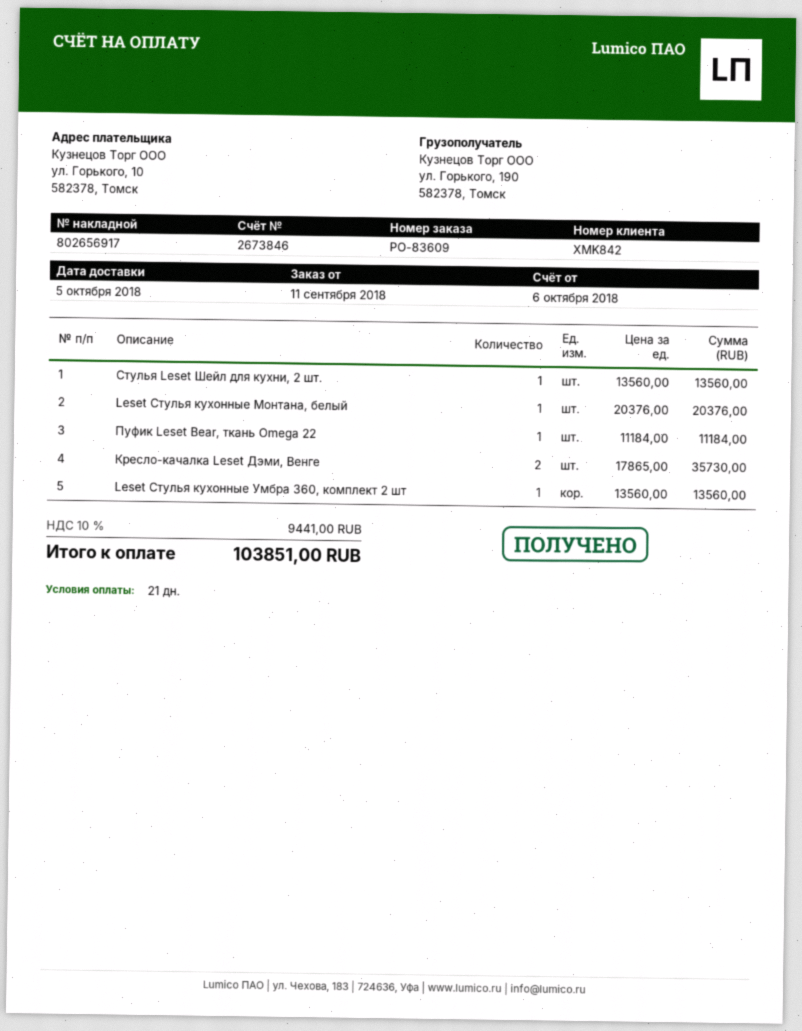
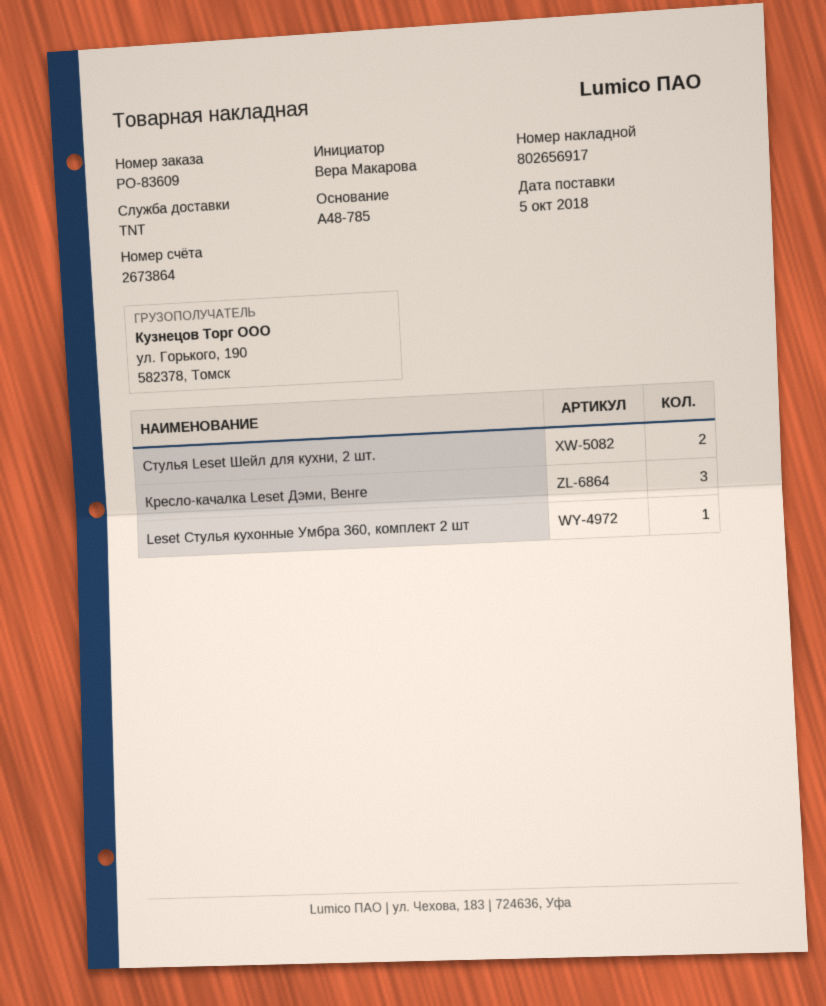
invoice number: 2673846 -> 2673864
Стулья Leset Шейл для кухни, 2 шт.: 1 -> 2
Leset Стулья кухонные Монтана, белый: 1 -> none
Пуфик Leset Bear, ткань Omega 22: 1 -> none
Кресло-качалка Leset Дэми, Венге: 2 -> 3

